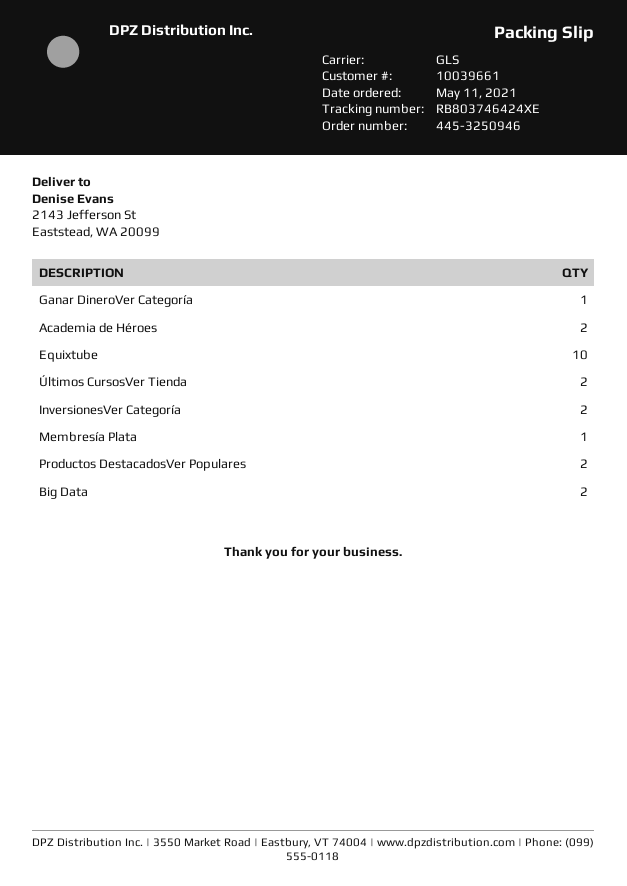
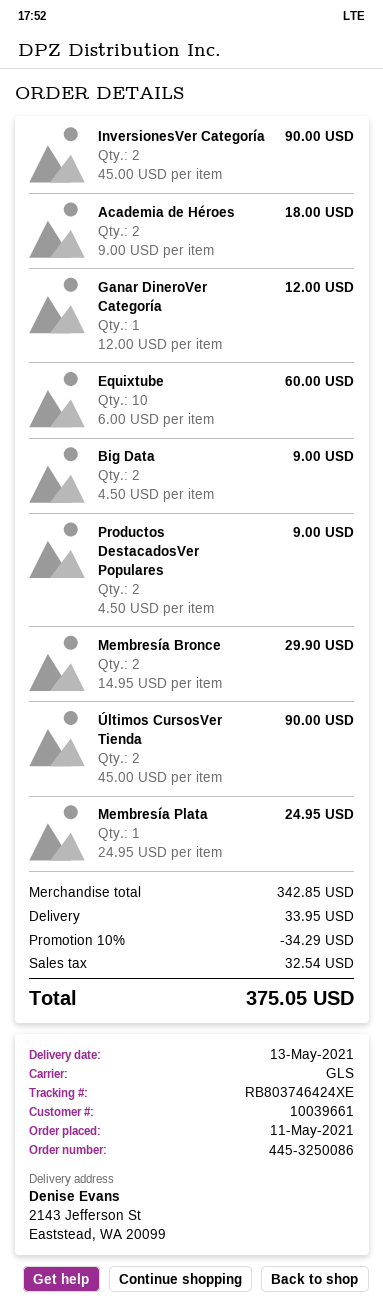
order number: 445-3250946 -> 445-3250086
Membresía Bronce: none -> 2

